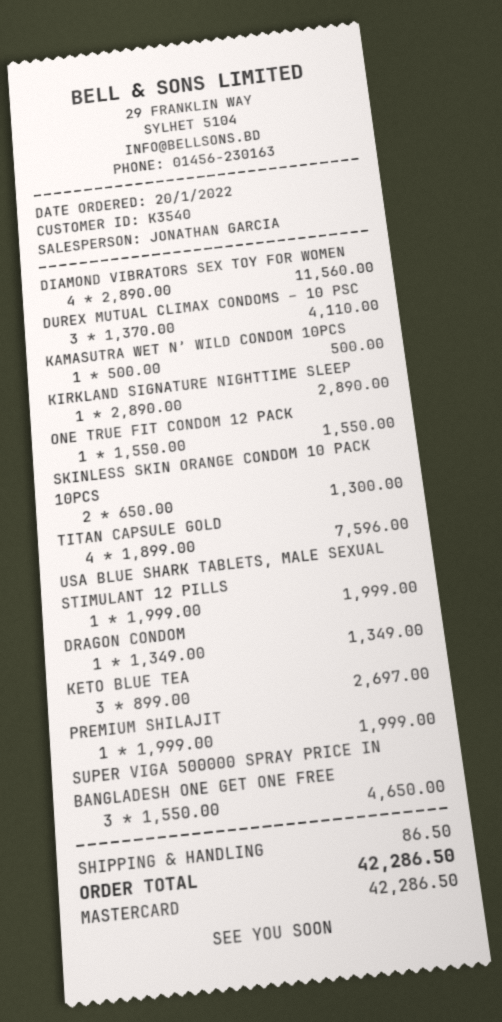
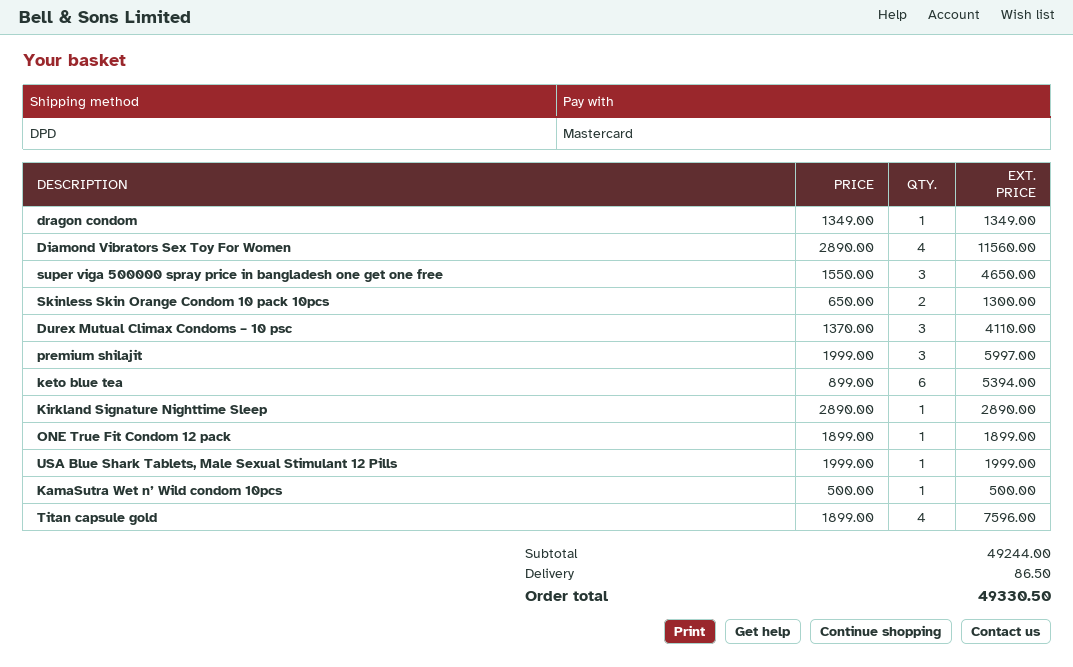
ONE TRUE FIT CONDOM 12 PACK: 1 x 1550.00 = 1550.00 -> 1 x 1899.00 = 1899.00
KETO BLUE TEA: 3 x 899.00 = 2697.00 -> 6 x 899.00 = 5394.00
PREMIUM SHILAJIT: 1 x 1999.00 = 1999.00 -> 3 x 1999.00 = 5997.00
total: 42286.50 -> 49330.50

